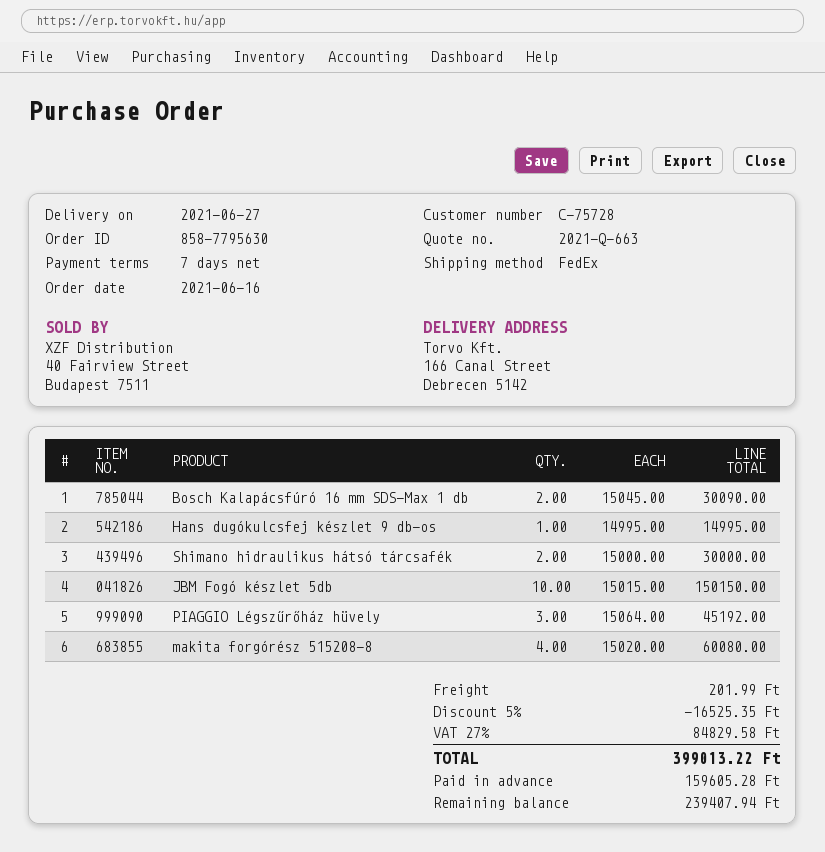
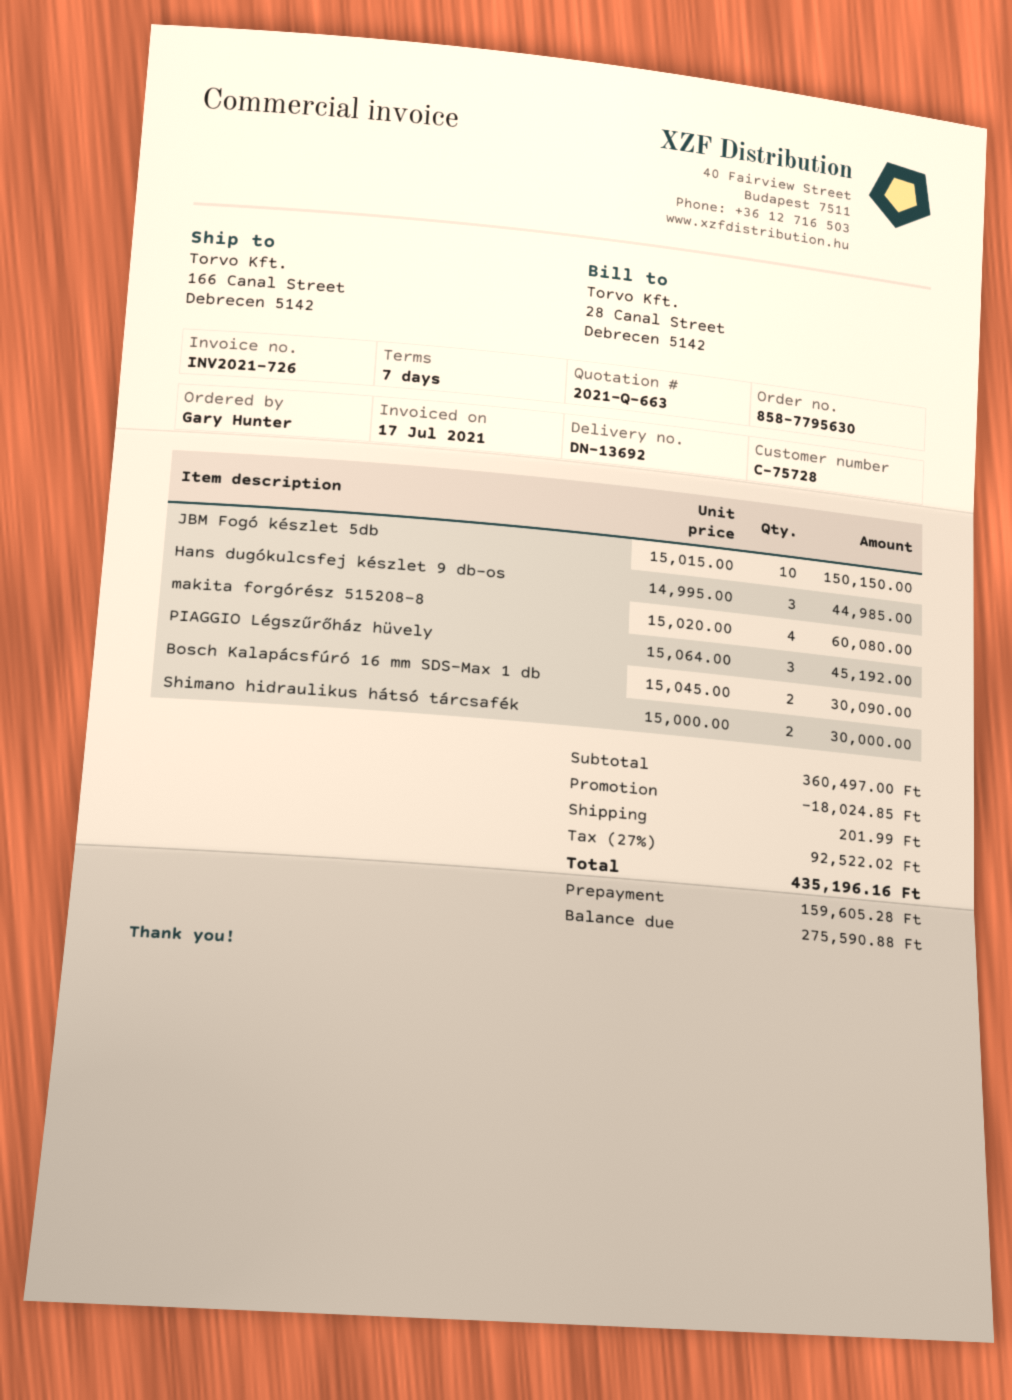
Hans dugókulcsfej készlet 9 db-os: 1 x 14995.00 = 14995.00 -> 3 x 14995.00 = 44985.00
discount: 16525.35 -> 18024.85
tax: 27% = 84829.58 -> 27% = 92522.02
total: 399013.22 -> 435196.16
balance: 239407.94 -> 275590.88

